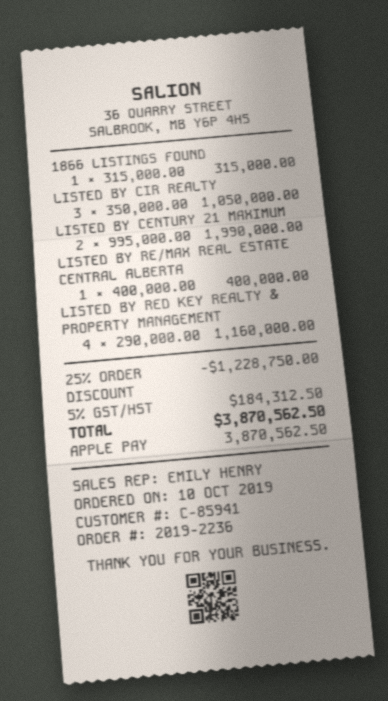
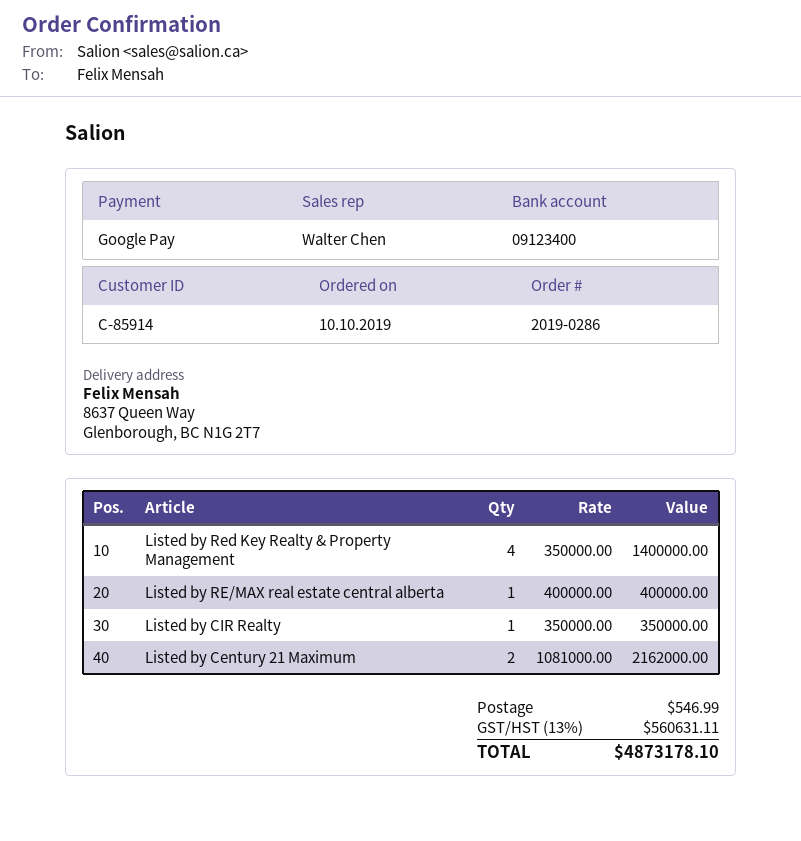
order number: 2019-2236 -> 2019-0286
customer number: C-85941 -> C-85914
sales rep: EMILY HENRY -> Walter Chen
payment method: Apple Pay -> Google Pay
1866 LISTINGS FOUND: 1 x 315000.00 = 315000.00 -> none
LISTED BY CIR REALTY: 3 x 350000.00 = 1050000.00 -> 1 x 350000.00 = 350000.00
LISTED BY CENTURY 21 MAXIMUM: 2 x 995000.00 = 1990000.00 -> 2 x 1081000.00 = 2162000.00
LISTED BY RED KEY REALTY & PROPERTY MANAGEMENT: 4 x 290000.00 = 1160000.00 -> 4 x 350000.00 = 1400000.00
discount: 25% = 1228750.00 -> none
shipping: none -> 546.99
tax: 5% = 184312.50 -> 13% = 560631.11
total: 3870562.50 -> 4873178.10

